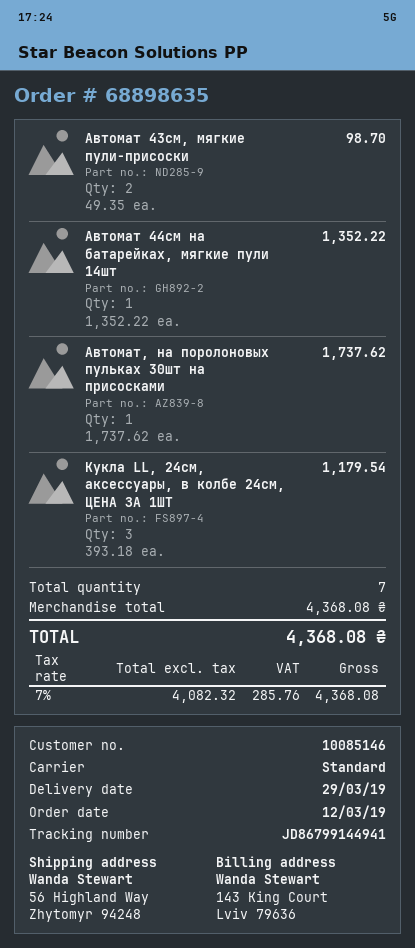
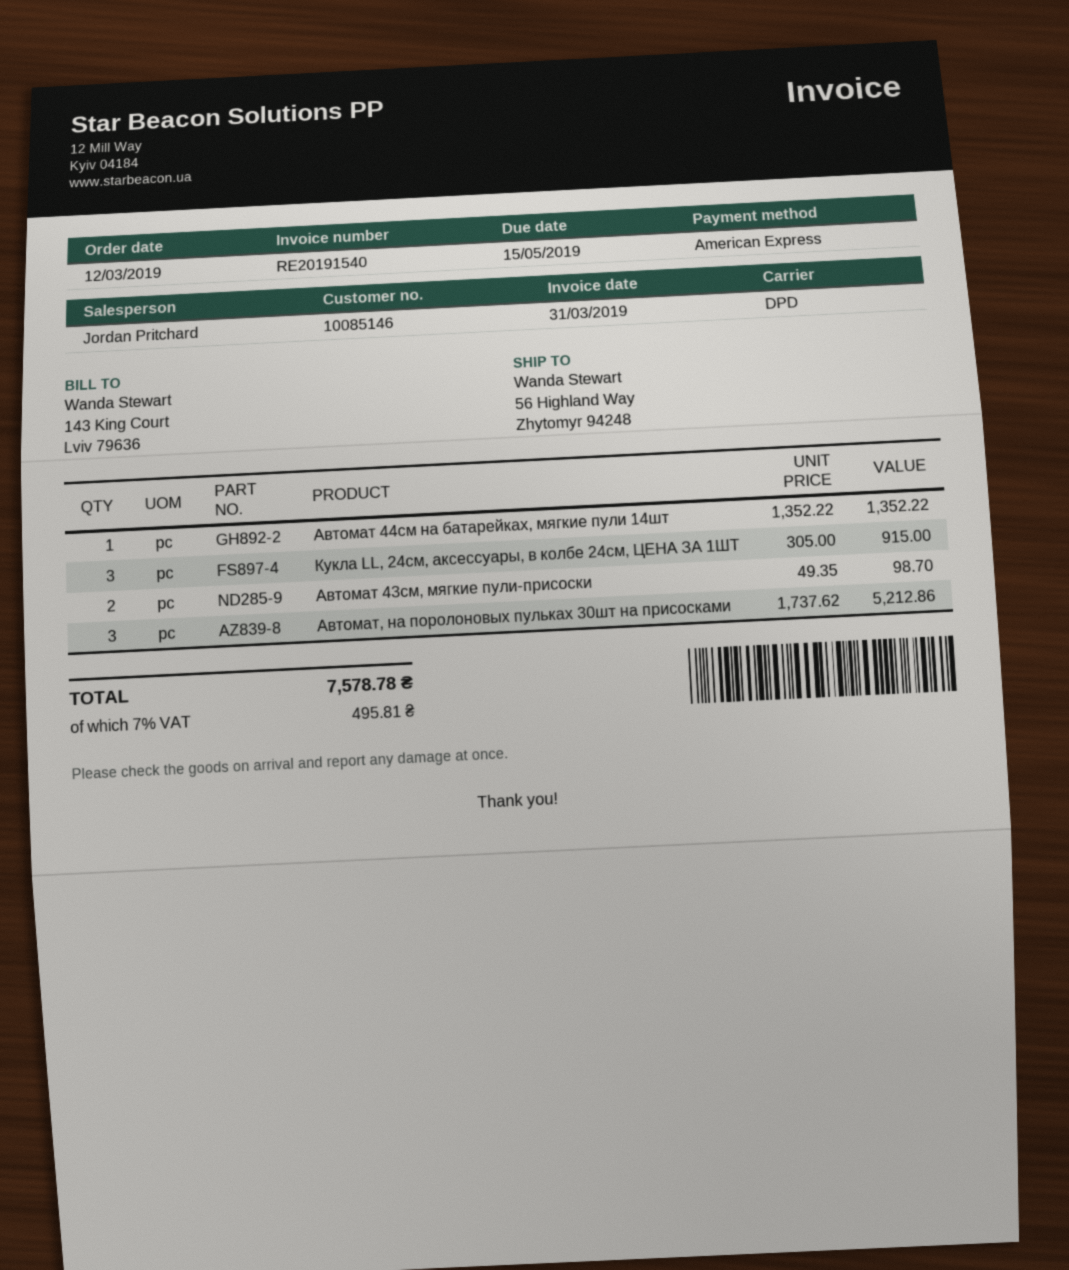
shipping method: standard -> DPD
Автомат, на поролоновых пульках 30шт на присосками: 1 x 1737.62 = 1737.62 -> 3 x 1737.62 = 5212.86
Кукла LL, 24см, аксессуары, в колбе 24см, ЦЕНА ЗА 1ШТ: 3 x 393.18 = 1179.54 -> 3 x 305.00 = 915.00
tax: 7% = 285.76 -> 7% = 495.81
total: 4368.08 -> 7578.78

